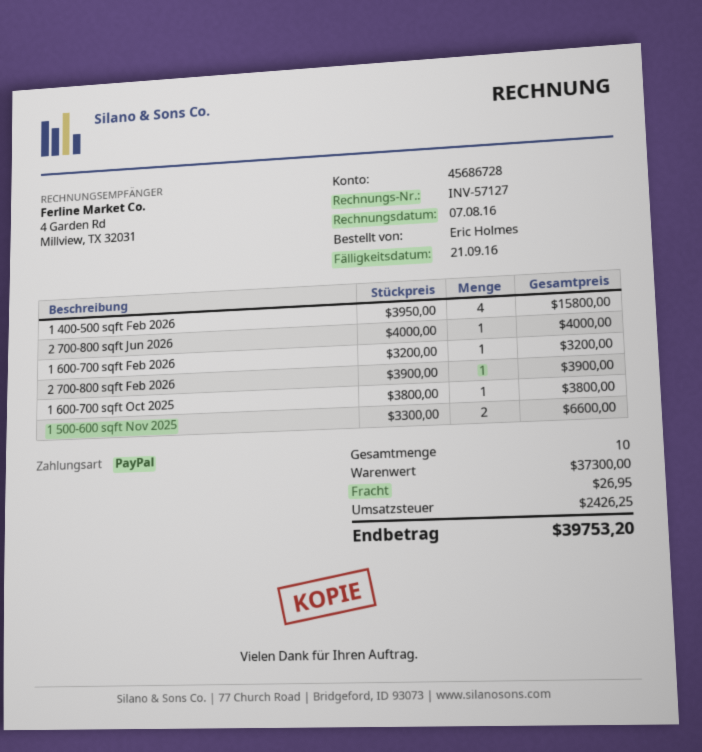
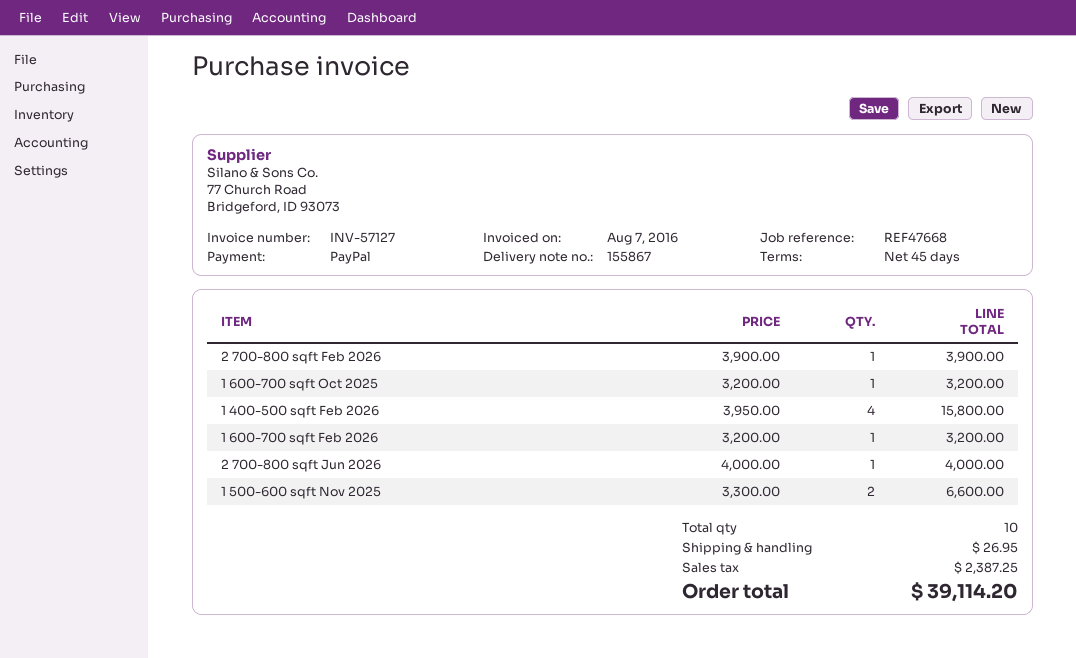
1 600-700 sqft Oct 2025: 1 x 3800.00 = 3800.00 -> 1 x 3200.00 = 3200.00
tax: 2426.25 -> 2387.25
total: 39753.20 -> 39114.20

